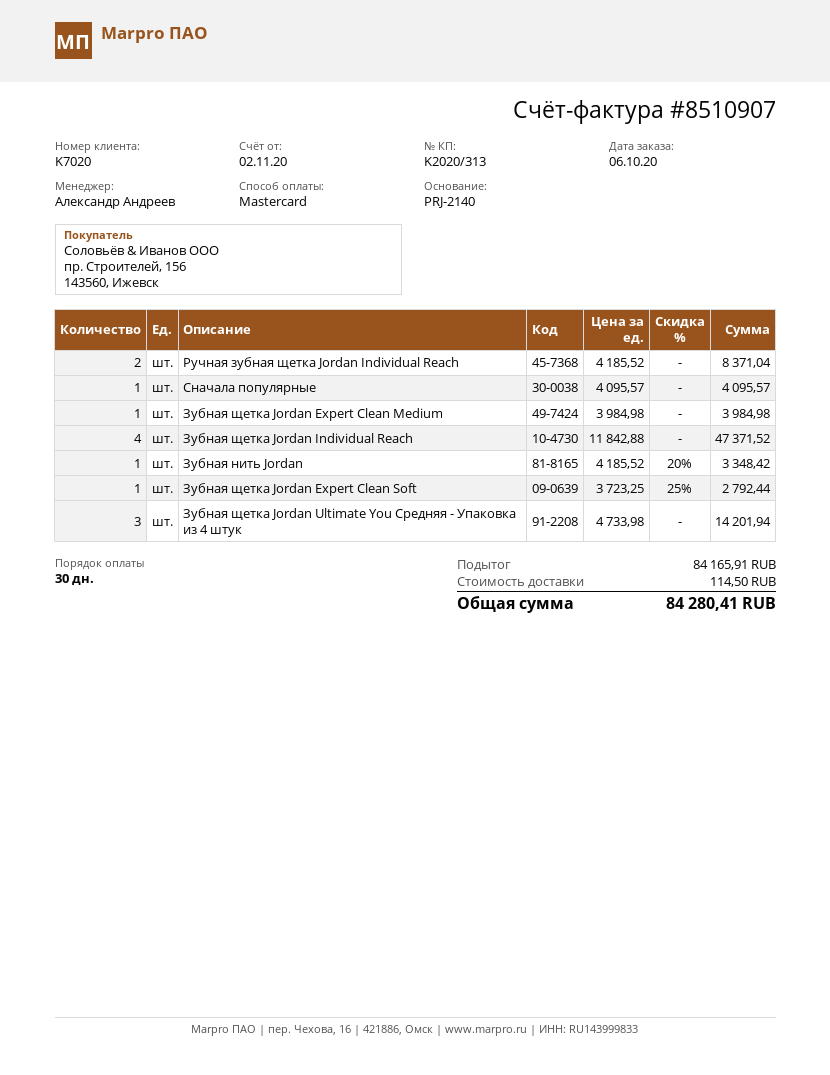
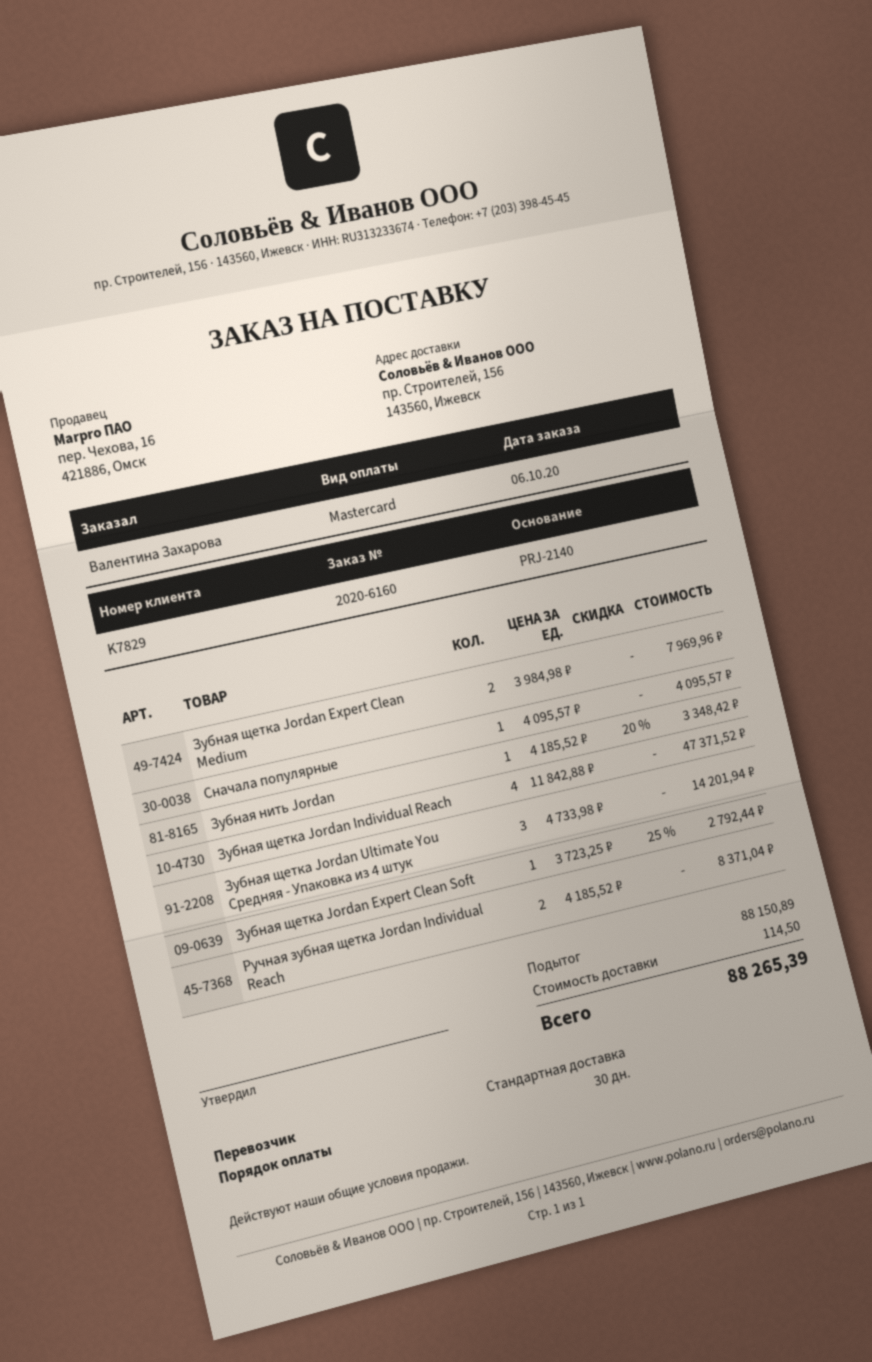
customer number: K7020 -> K7829
Зубная щетка Jordan Expert Clean Medium: 1 x 3984.98 = 3984.98 -> 2 x 3984.98 = 7969.96
subtotal: 84165.91 -> 88150.89
total: 84280.41 -> 88265.39

